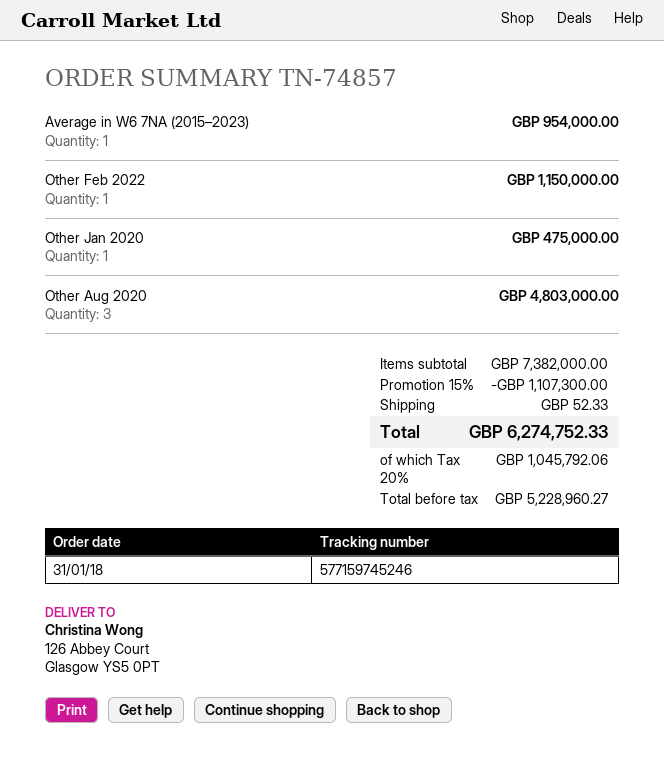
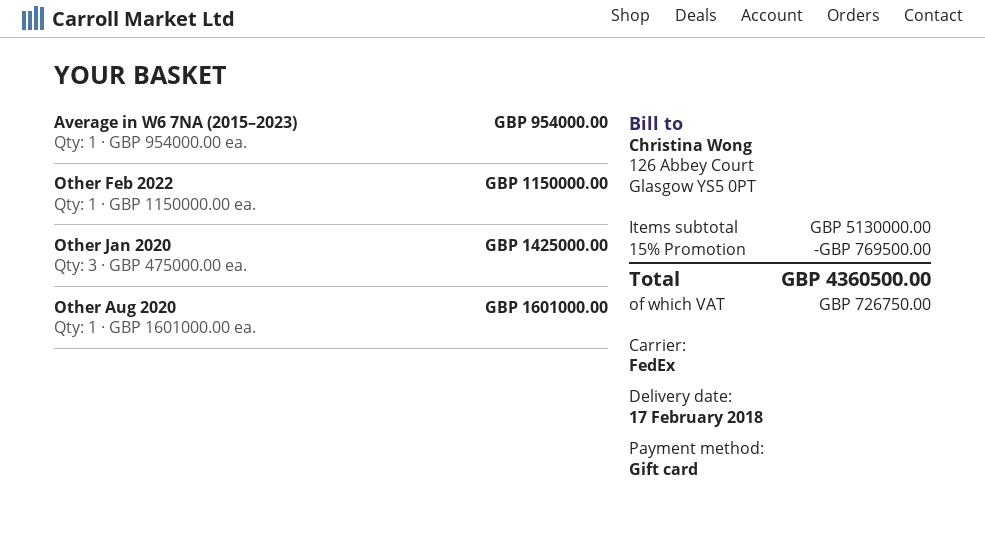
Other Jan 2020: 1 for 475000.00 -> 3 for 1425000.00
Other Aug 2020: 3 for 4803000.00 -> 1 for 1601000.00
subtotal: 7382000.00 -> 5130000.00
discount: 15% = 1107300.00 -> 15% = 769500.00
shipping: 52.33 -> none
tax: 1045792.06 -> 726750.00
total: 6274752.33 -> 4360500.00

